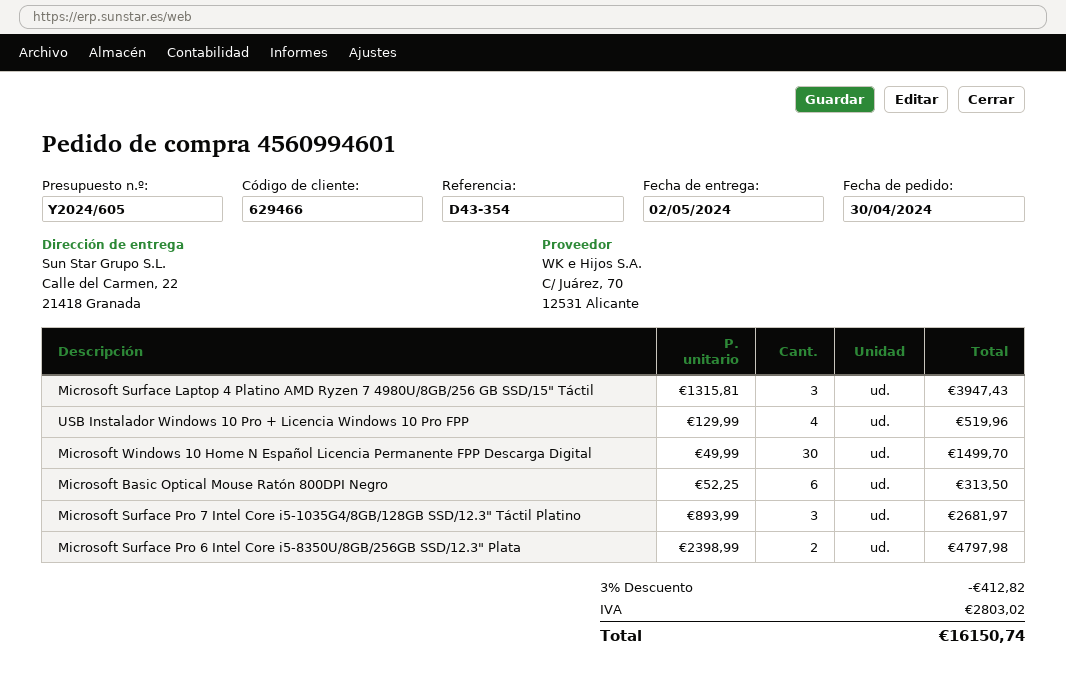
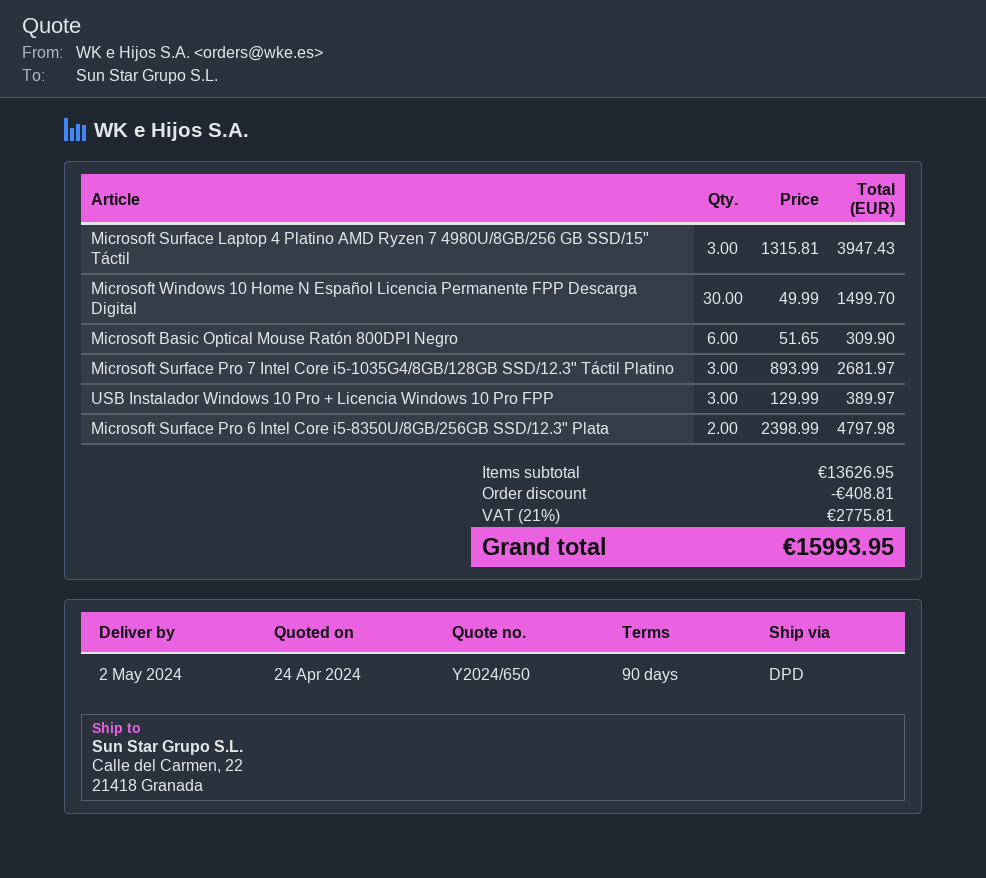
quote number: Y2024/605 -> Y2024/650
USB Instalador Windows 10 Pro + Licencia Windows 10 Pro FPP: 4 x 129.99 = 519.96 -> 3 x 129.99 = 389.97
Microsoft Basic Optical Mouse Ratón 800DPI Negro: 6 x 52.25 = 313.50 -> 6 x 51.65 = 309.90
discount: 412.82 -> 408.81
tax: 2803.02 -> 2775.81
total: 16150.74 -> 15993.95

